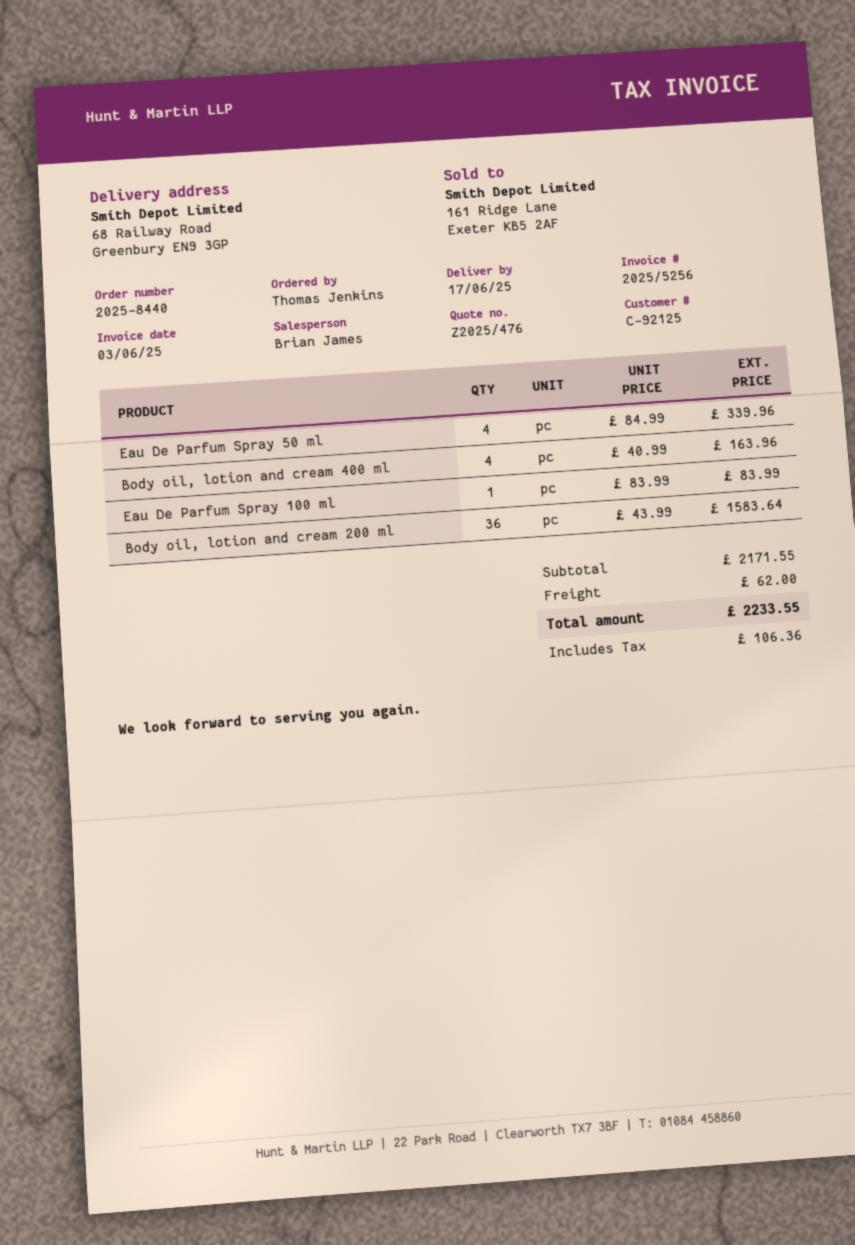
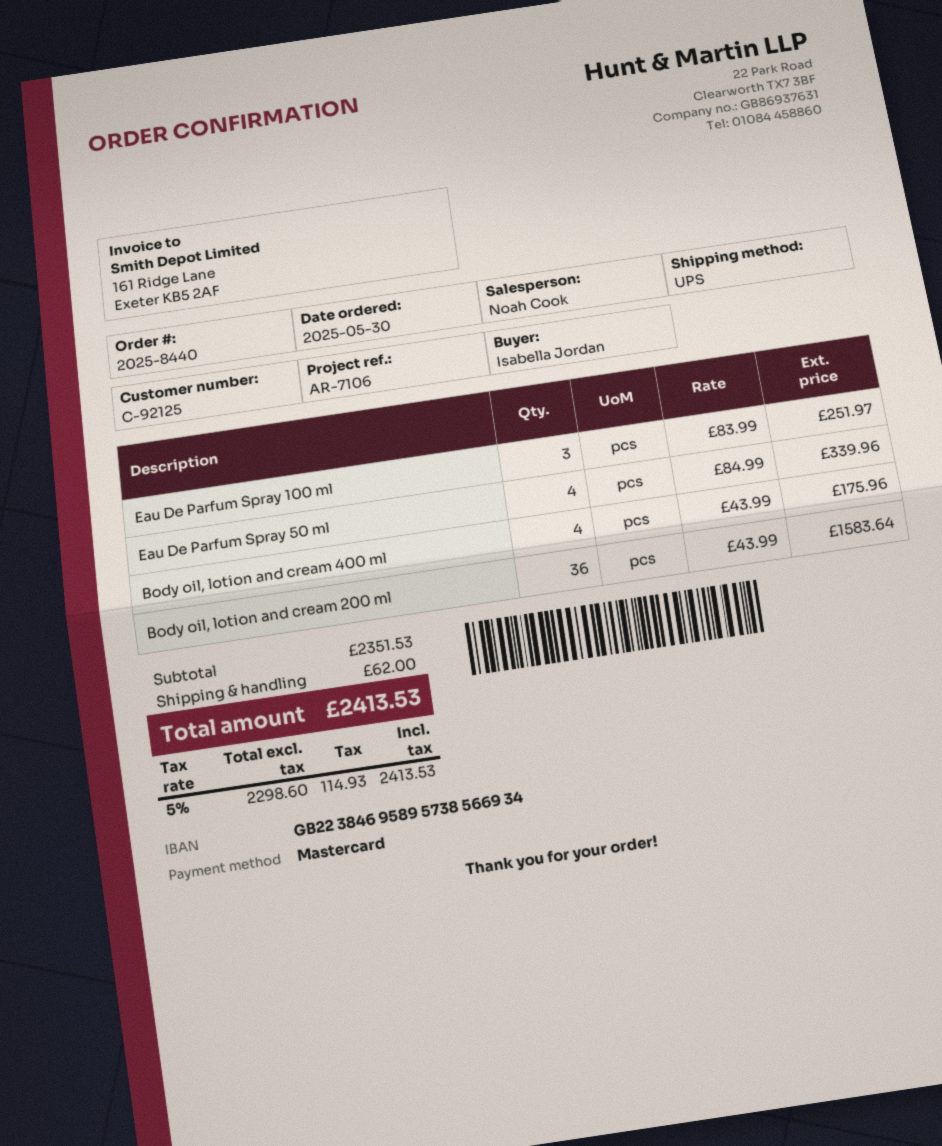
ordered by: Thomas Jenkins -> Isabella Jordan
sales rep: Brian James -> Noah Cook
Body oil, lotion and cream 400 ml: 4 x 40.99 = 163.96 -> 4 x 43.99 = 175.96
Eau De Parfum Spray 100 ml: 1 x 83.99 = 83.99 -> 3 x 83.99 = 251.97
subtotal: 2171.55 -> 2351.53
tax: 106.36 -> 114.93
total: 2233.55 -> 2413.53

